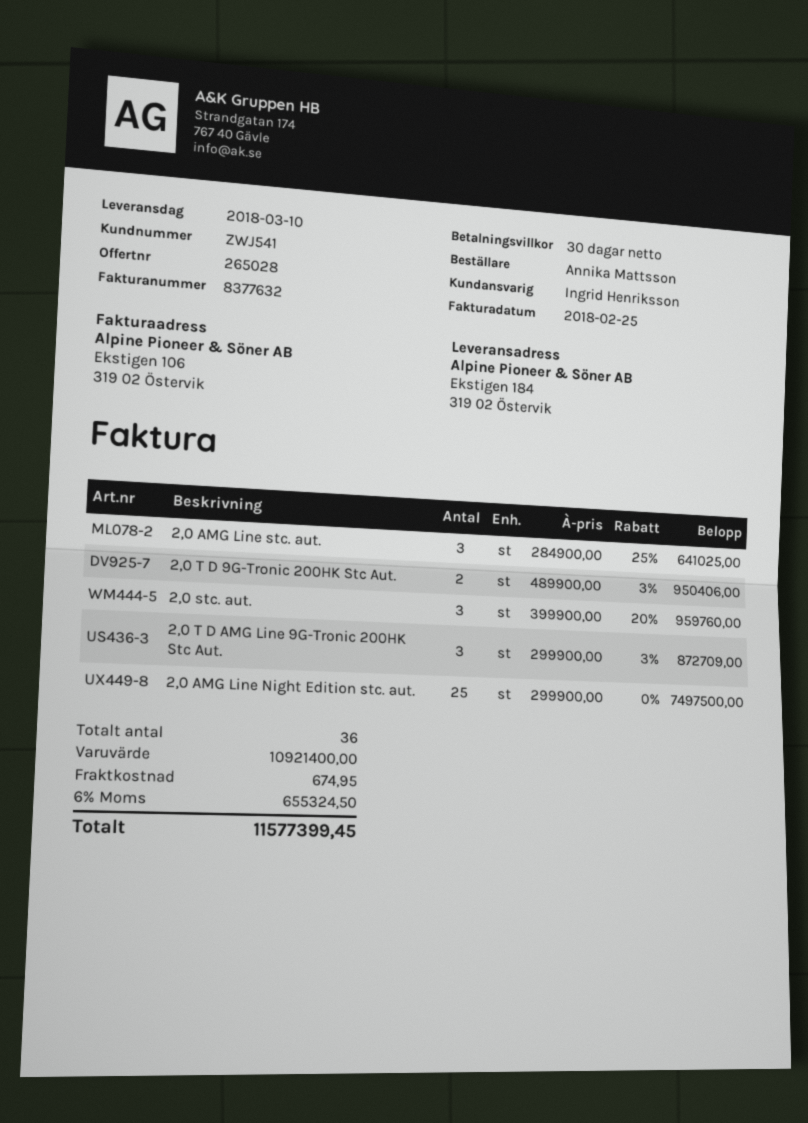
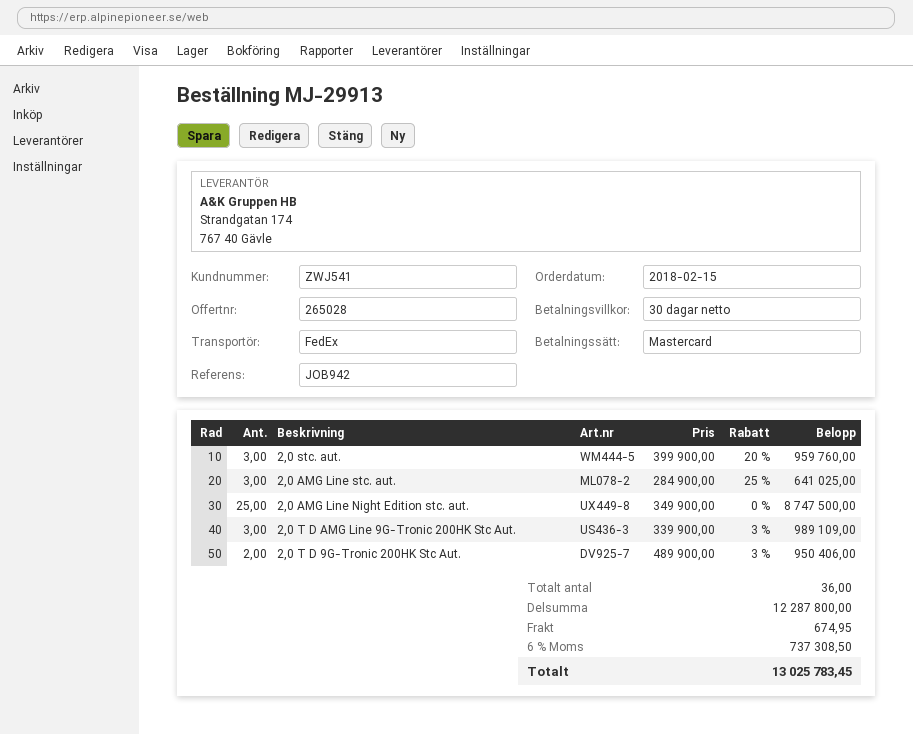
2,0 T D AMG Line 9G-Tronic 200HK Stc Aut.: 3 x 299900.00 - 3% = 872709.00 -> 3 x 339900.00 - 3% = 989109.00
2,0 AMG Line Night Edition stc. aut.: 25 x 299900.00 = 7497500.00 -> 25 x 349900.00 = 8747500.00
subtotal: 10921400.00 -> 12287800.00
tax: 6% = 655324.50 -> 6% = 737308.50
total: 11577399.45 -> 13025783.45

